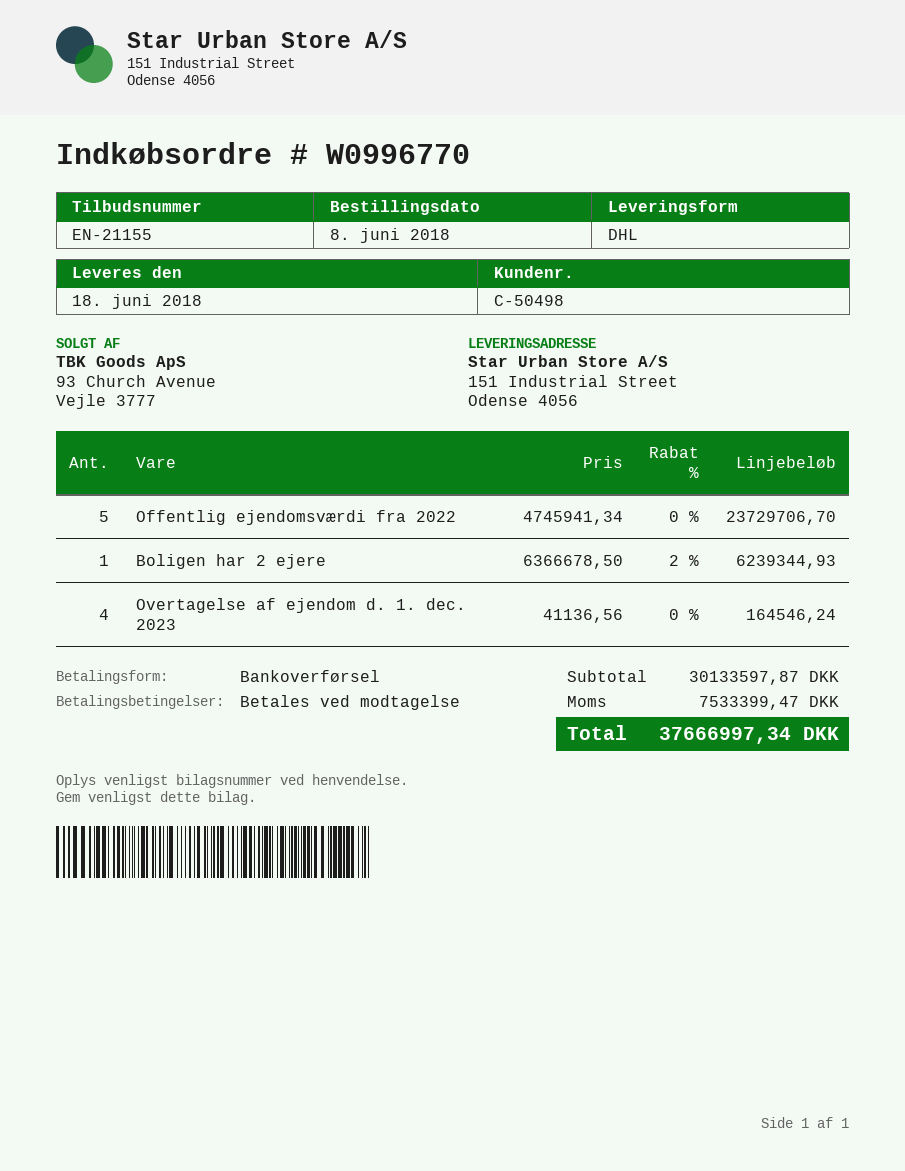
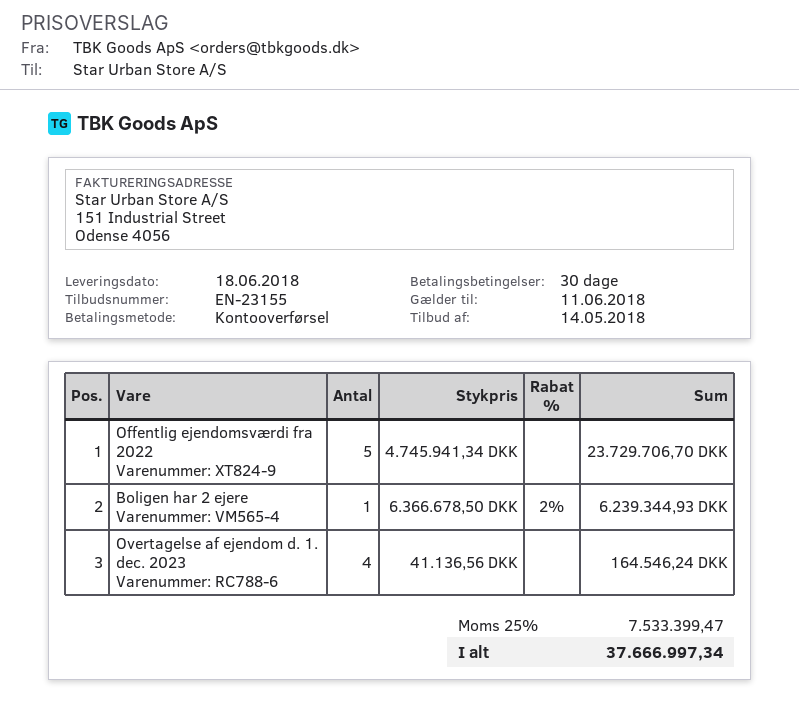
quote number: EN-21155 -> EN-23155
payment terms: on receipt -> 30 days

